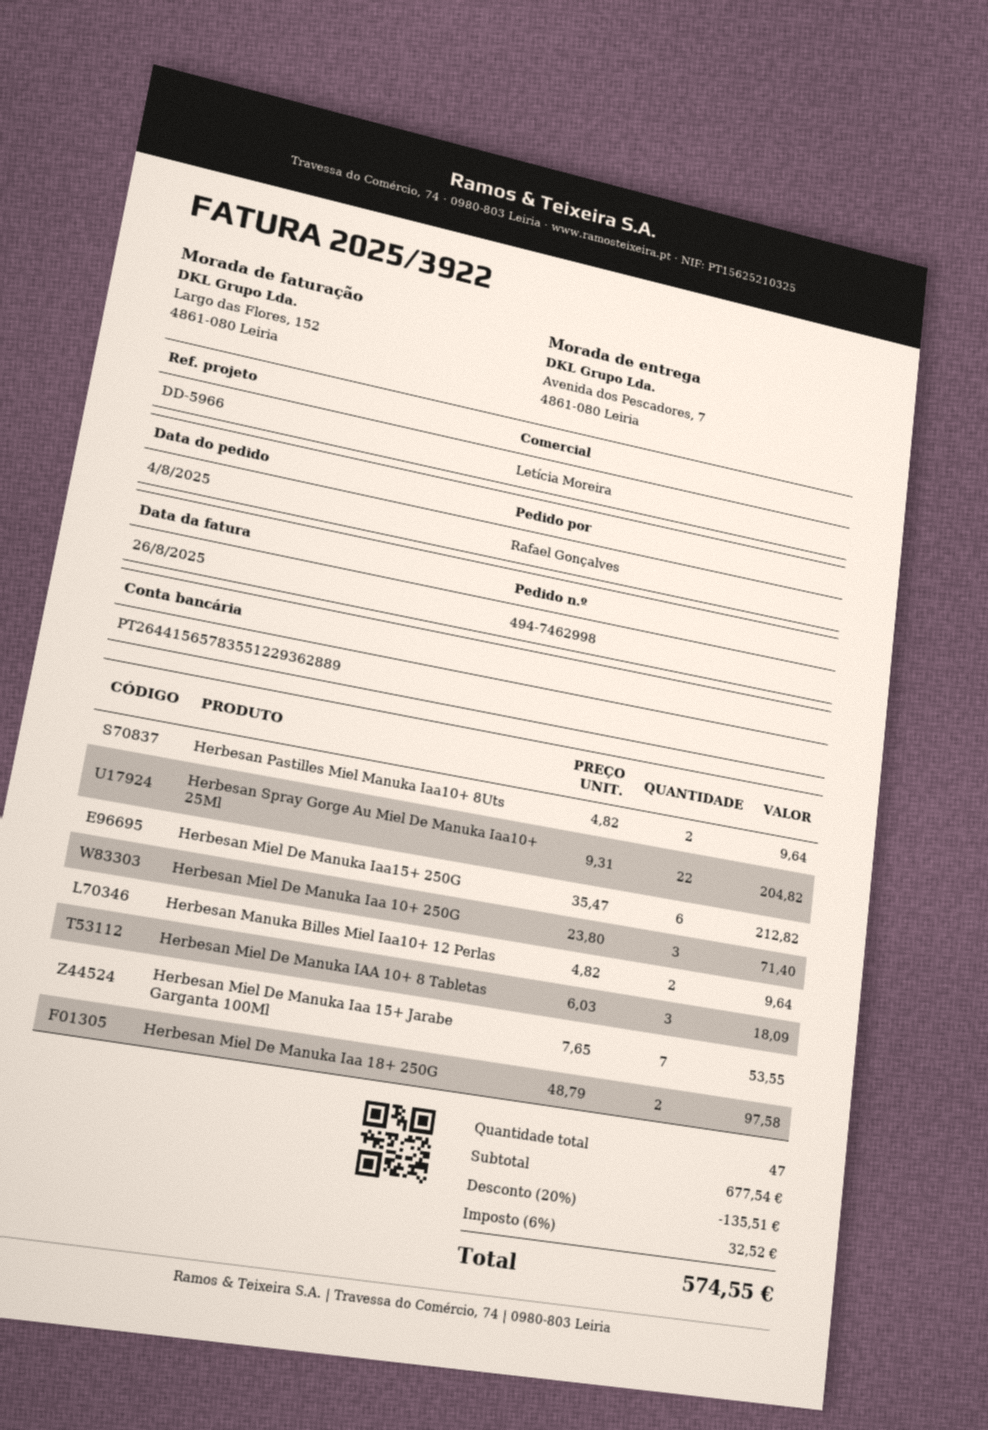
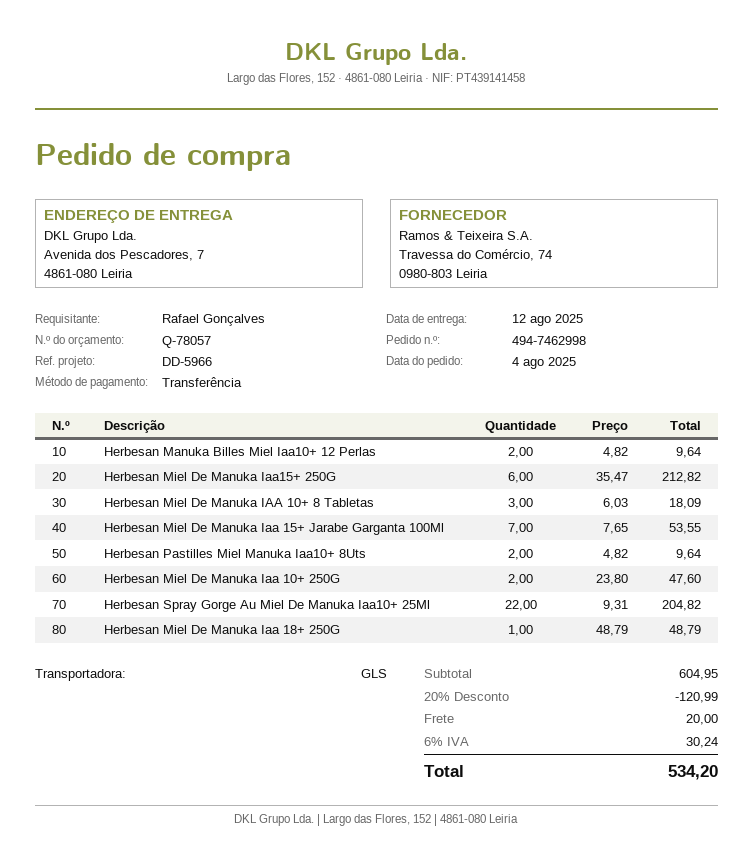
Herbesan Miel De Manuka Iaa 10+ 250G: 3 x 23.80 = 71.40 -> 2 x 23.80 = 47.60
Herbesan Miel De Manuka Iaa 18+ 250G: 2 x 48.79 = 97.58 -> 1 x 48.79 = 48.79
subtotal: 677.54 -> 604.95
discount: 20% = 135.51 -> 20% = 120.99
shipping: none -> 20.00
tax: 6% = 32.52 -> 6% = 30.24
total: 574.55 -> 534.20

